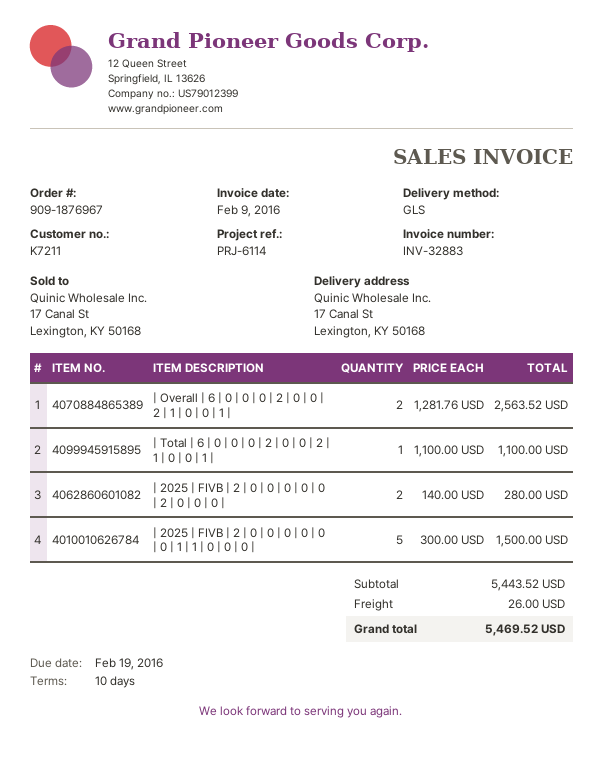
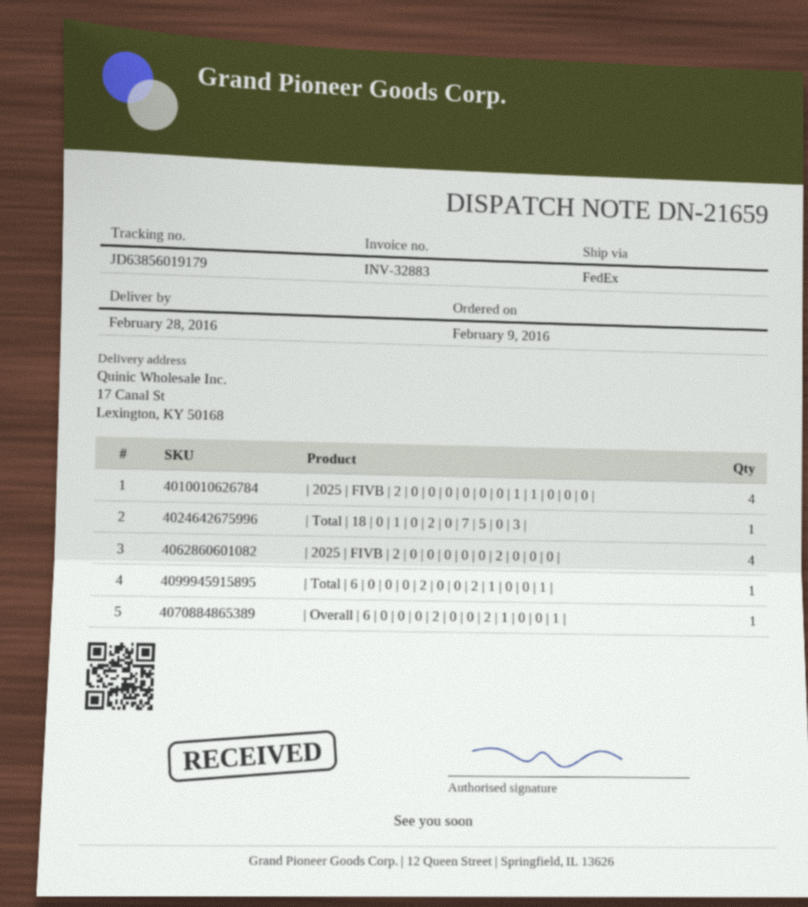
shipping method: GLS -> FedEx
| Overall | 6 | 0 | 0 | 0 | 2 | 0 | 0 | 2 | 1 | 0 | 0 | 1 |: 2 -> 1
| 2025 | FIVB | 2 | 0 | 0 | 0 | 0 | 0 | 2 | 0 | 0 | 0 |: 2 -> 4
| 2025 | FIVB | 2 | 0 | 0 | 0 | 0 | 0 | 0 | 1 | 1 | 0 | 0 | 0 |: 5 -> 4
| Total | 18 | 0 | 1 | 0 | 2 | 0 | 7 | 5 | 0 | 3 |: none -> 1

